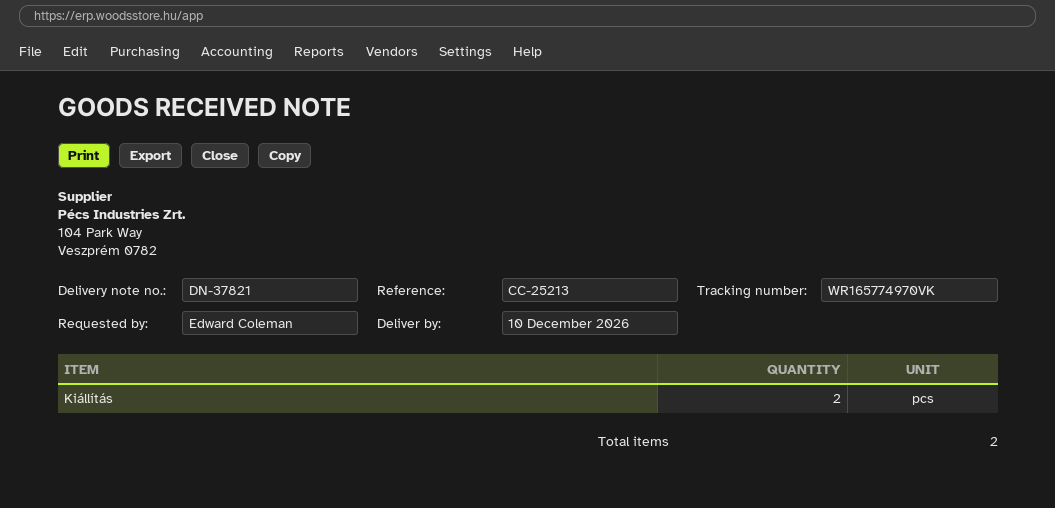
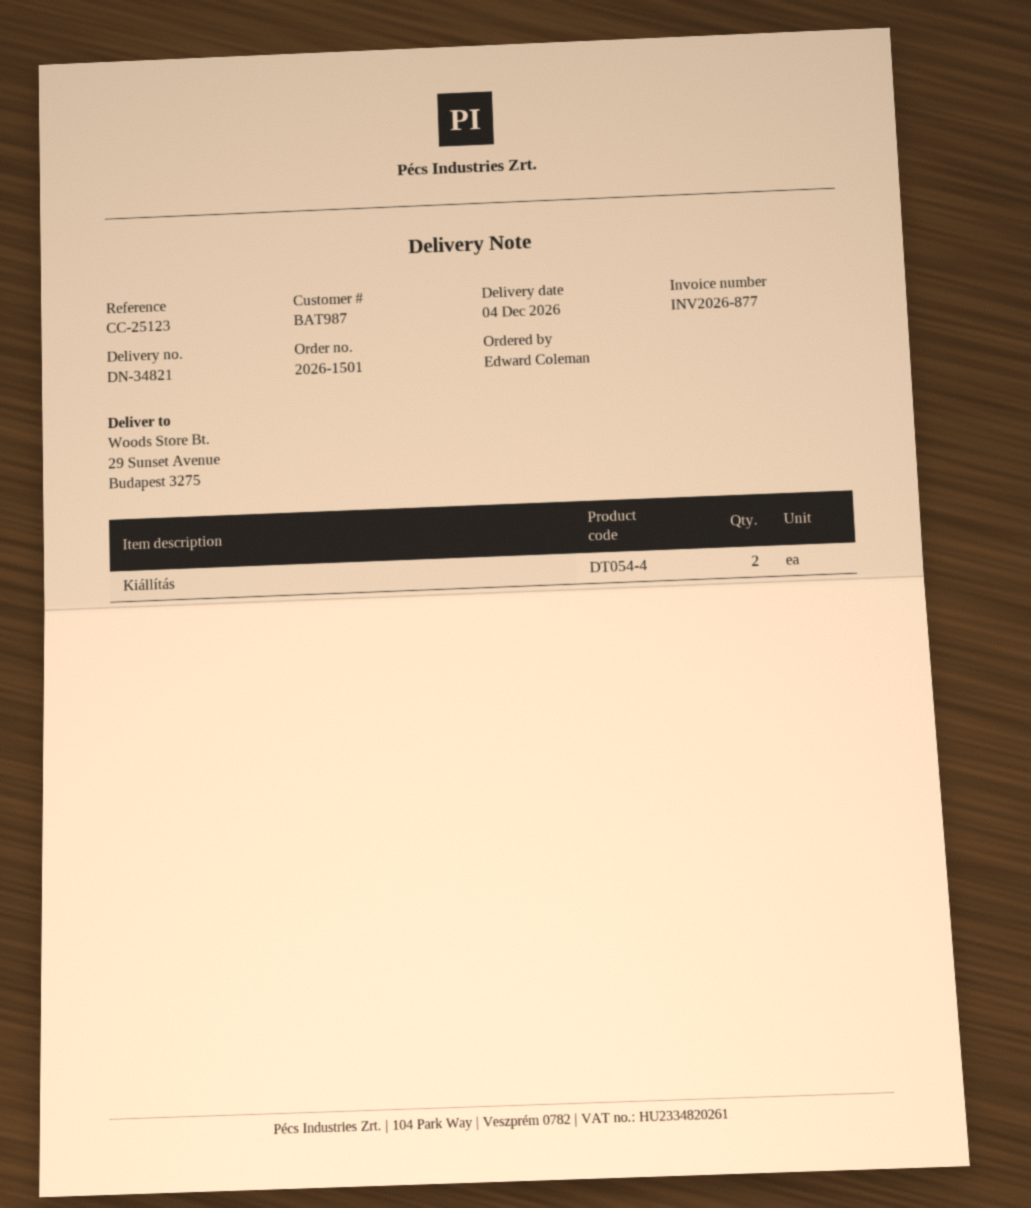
delivery note number: DN-37821 -> DN-34821
delivery date: 2026-12-10 -> 2026-12-04
reference: CC-25213 -> CC-25123

